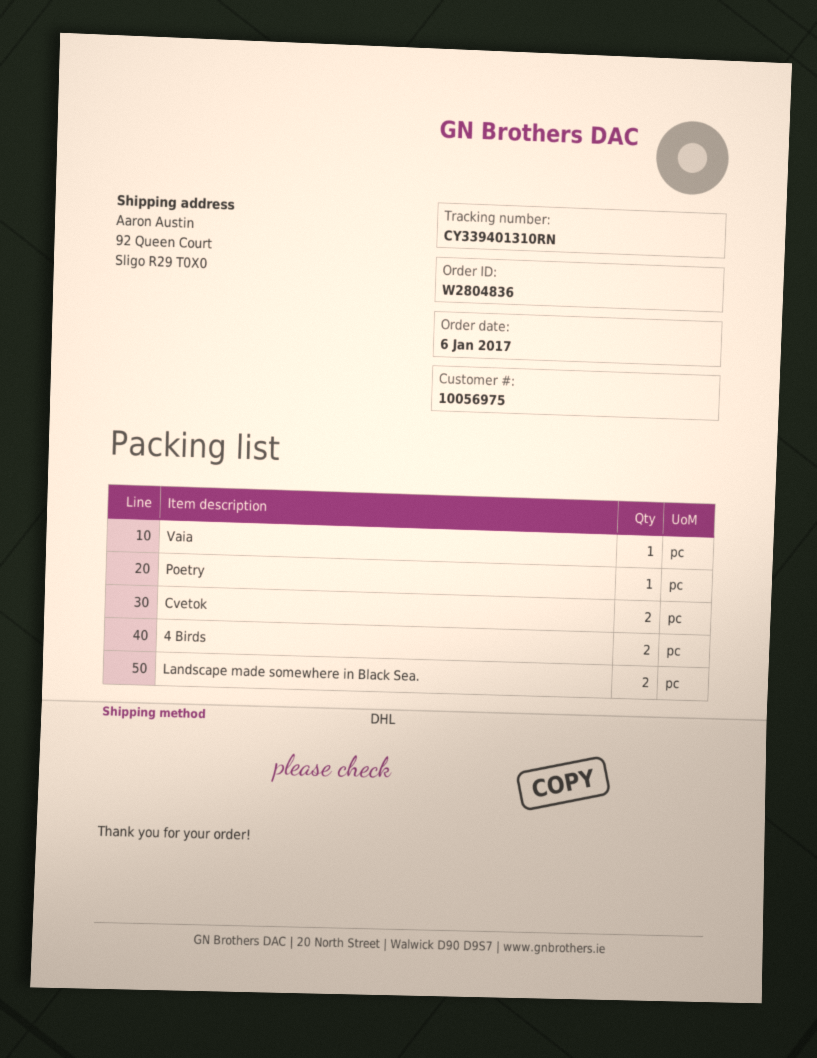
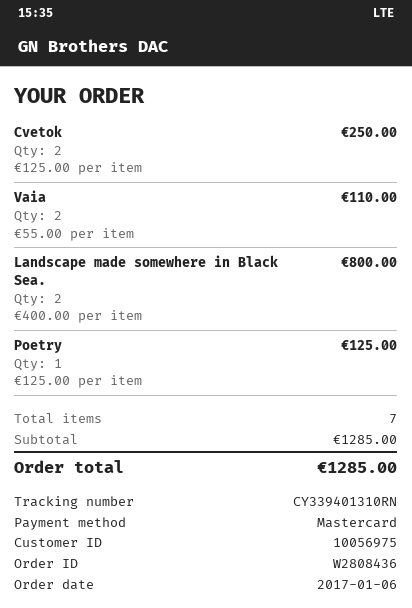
order number: W2804836 -> W2808436
Vaia: 1 -> 2
4 Birds: 2 -> none

